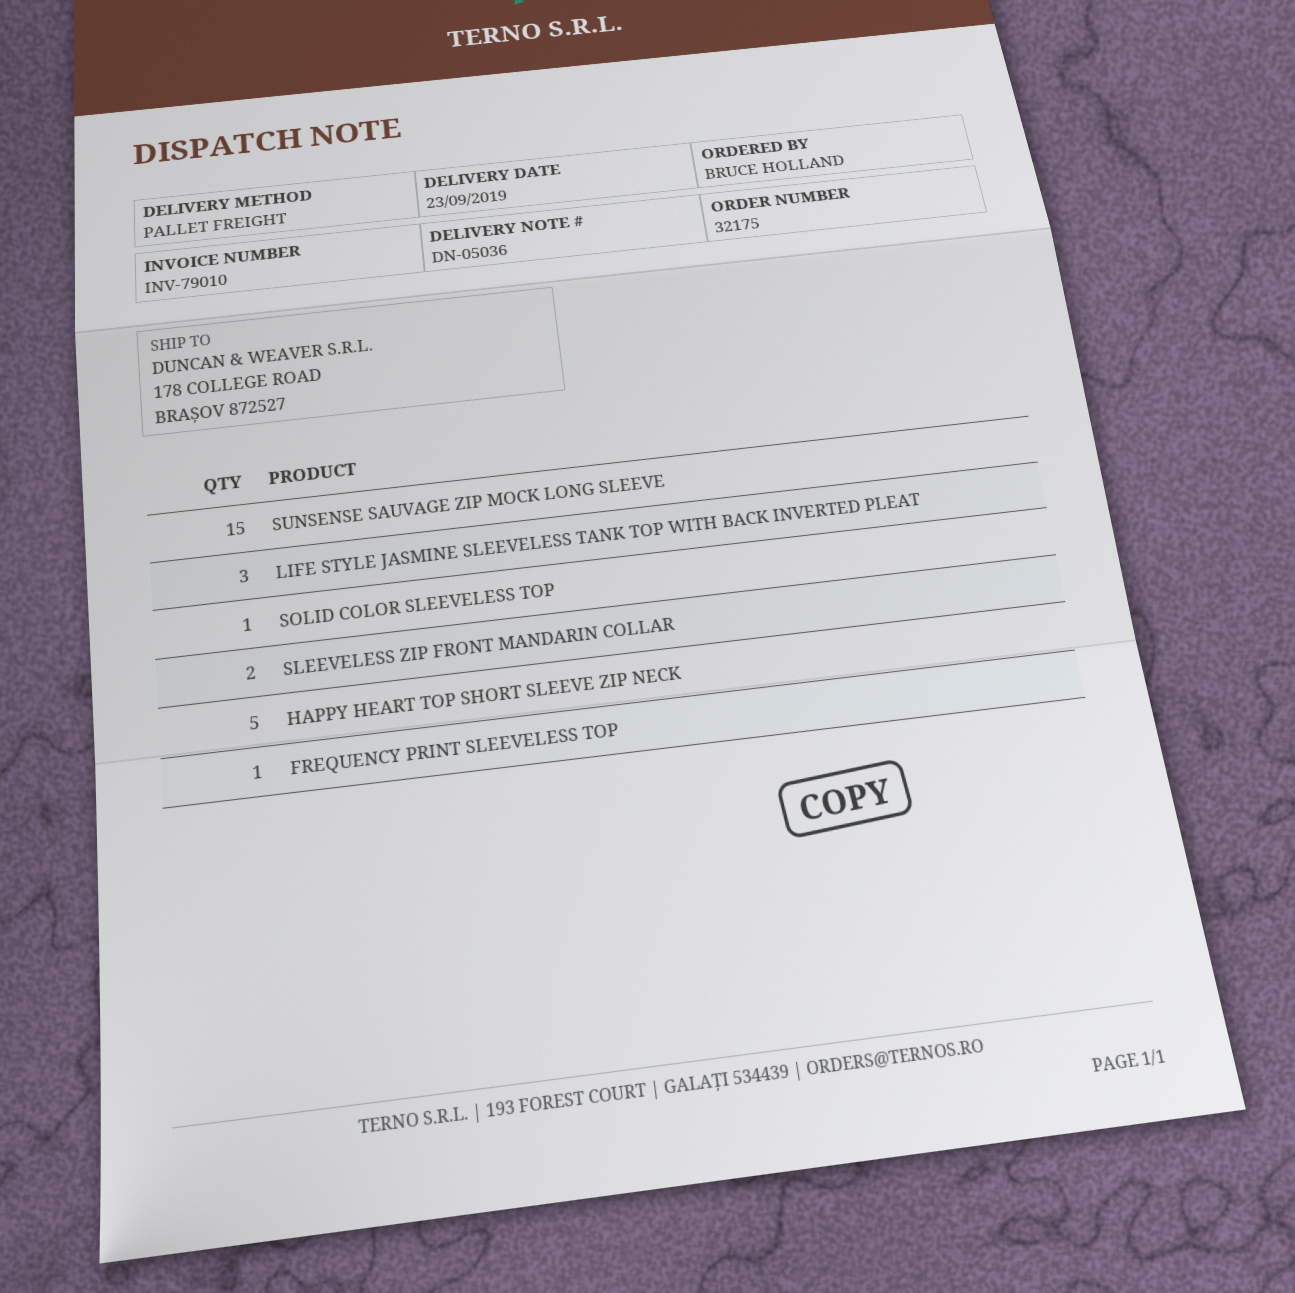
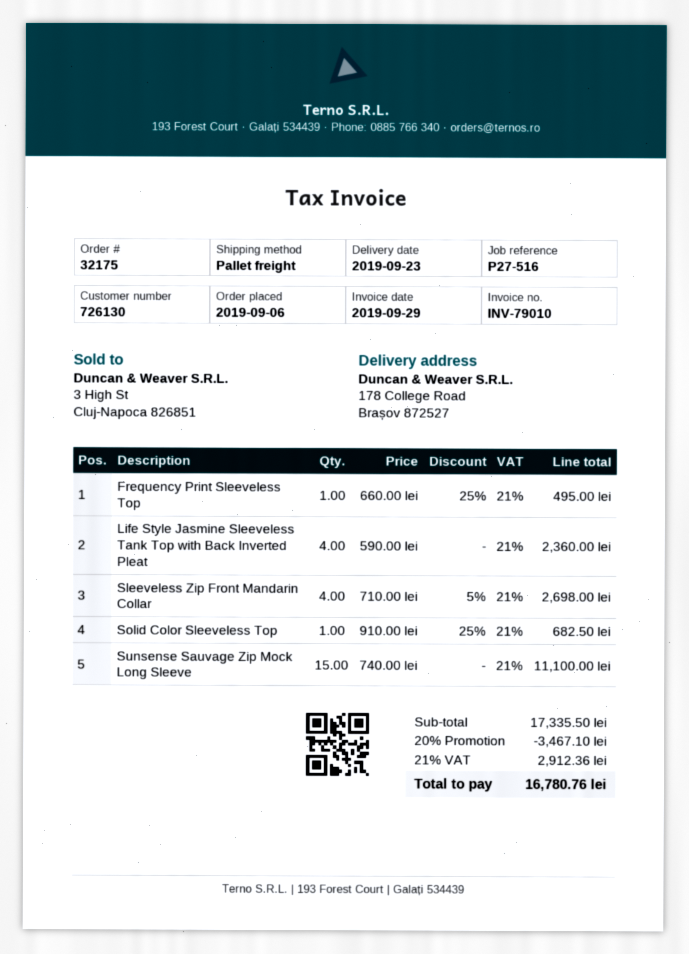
LIFE STYLE JASMINE SLEEVELESS TANK TOP WITH BACK INVERTED PLEAT: 3 -> 4
SLEEVELESS ZIP FRONT MANDARIN COLLAR: 2 -> 4
HAPPY HEART TOP SHORT SLEEVE ZIP NECK: 5 -> none

